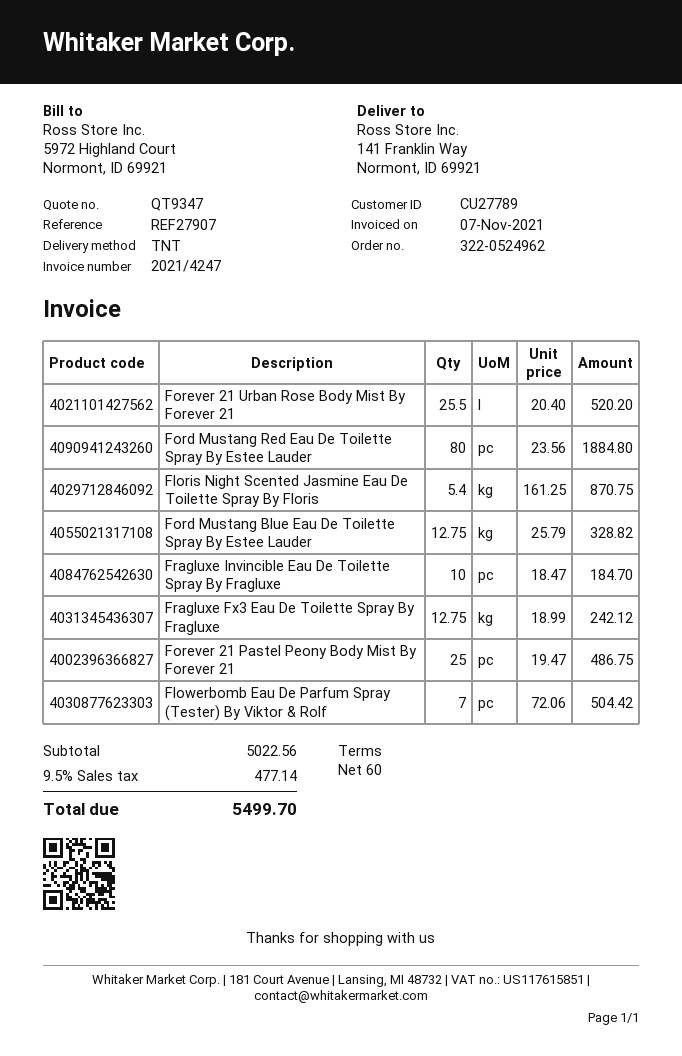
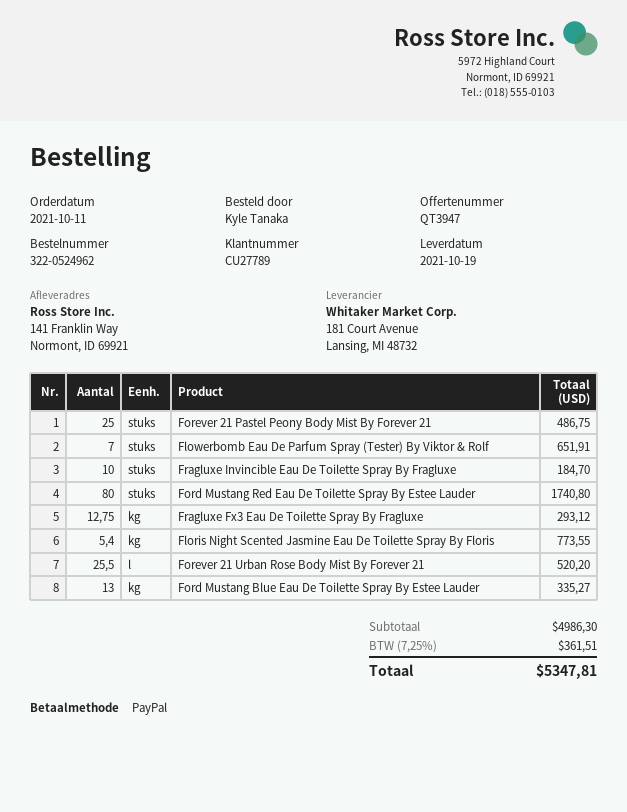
quote number: QT9347 -> QT3947
Ford Mustang Red Eau De Toilette Spray By Estee Lauder: 80 for 1884.80 -> 80 for 1740.80
Floris Night Scented Jasmine Eau De Toilette Spray By Floris: 5.4 for 870.75 -> 5.4 for 773.55
Ford Mustang Blue Eau De Toilette Spray By Estee Lauder: 12.75 for 328.82 -> 13 for 335.27
Fragluxe Fx3 Eau De Toilette Spray By Fragluxe: 12.75 for 242.12 -> 12.75 for 293.12
Flowerbomb Eau De Parfum Spray (Tester) By Viktor & Rolf: 7 for 504.42 -> 7 for 651.91
subtotal: 5022.56 -> 4986.30
tax: 9.5% = 477.14 -> 7.25% = 361.51
total: 5499.70 -> 5347.81

